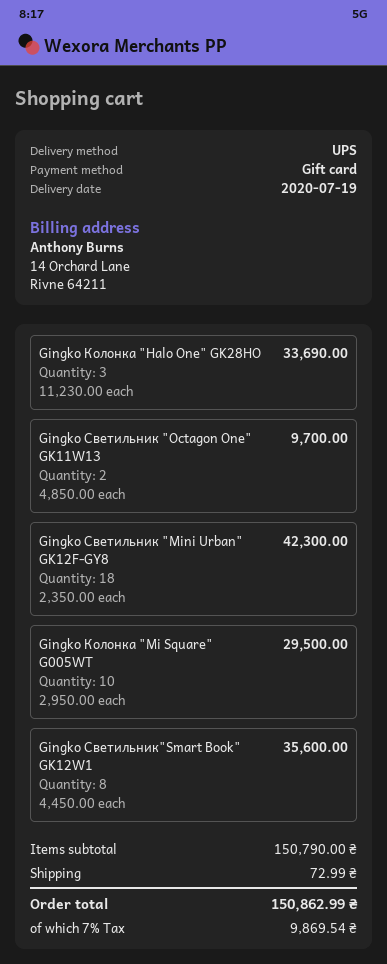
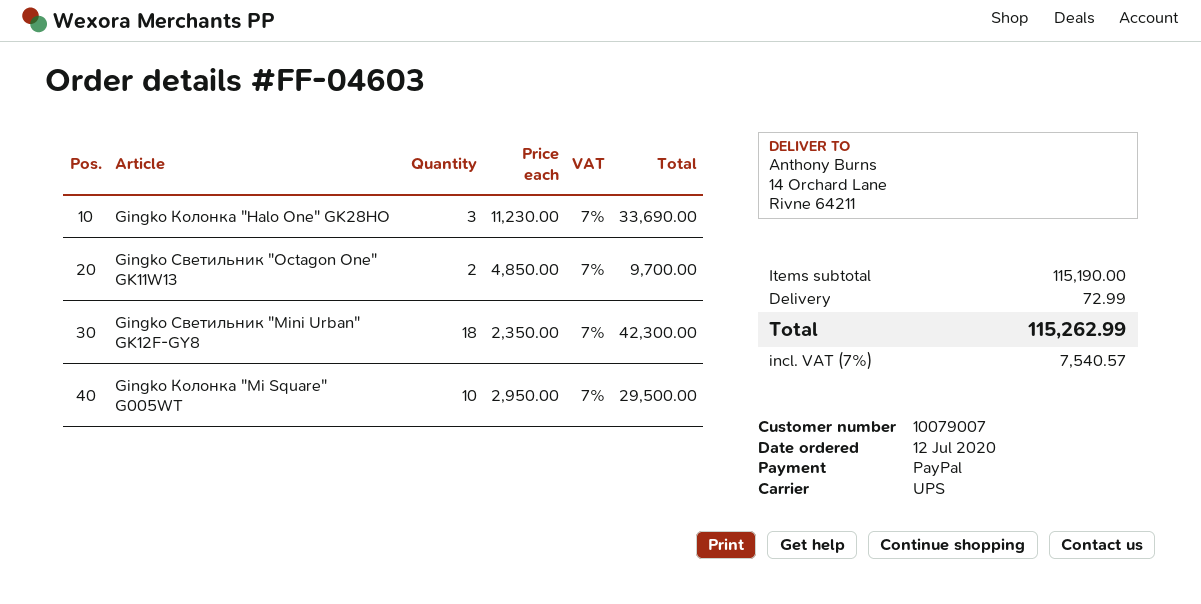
payment method: gift card -> PayPal
Gingko Светильник"Smart Book" GK12W1: 8 x 4450.00 = 35600.00 -> none
subtotal: 150790.00 -> 115190.00
tax: 7% = 9869.54 -> 7% = 7540.57
total: 150862.99 -> 115262.99

